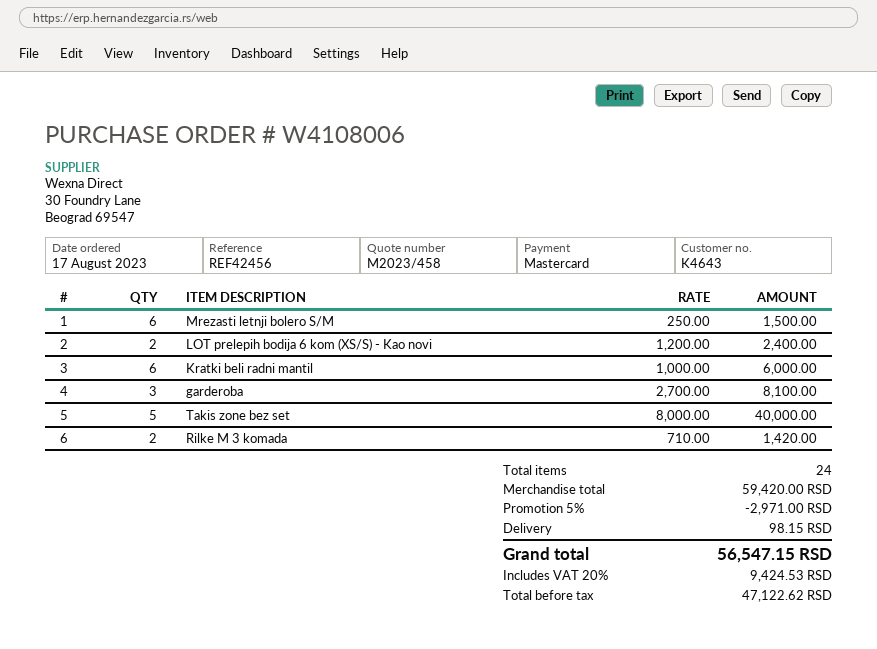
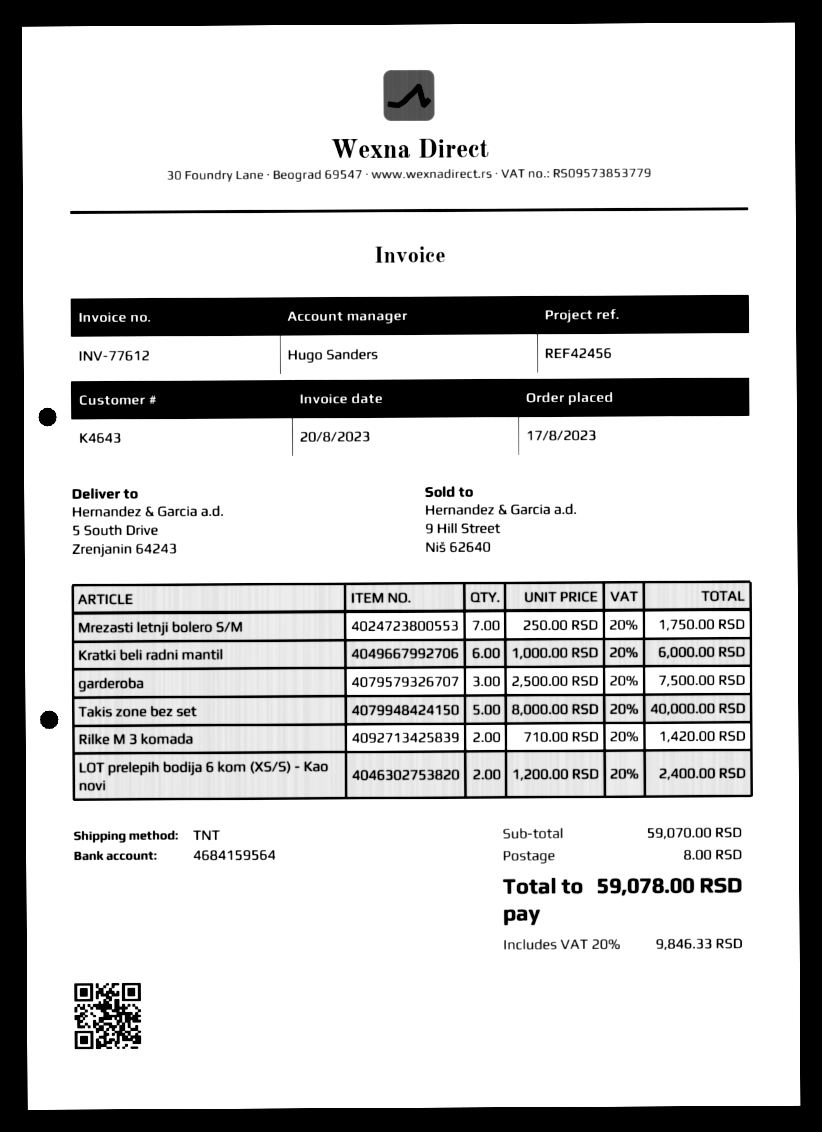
Mrezasti letnji bolero S/M: 6 x 250.00 = 1500.00 -> 7 x 250.00 = 1750.00
garderoba: 3 x 2700.00 = 8100.00 -> 3 x 2500.00 = 7500.00
subtotal: 59420.00 -> 59070.00
discount: 5% = 2971.00 -> none
shipping: 98.15 -> 8.00
tax: 20% = 9424.53 -> 20% = 9846.33
total: 56547.15 -> 59078.00

